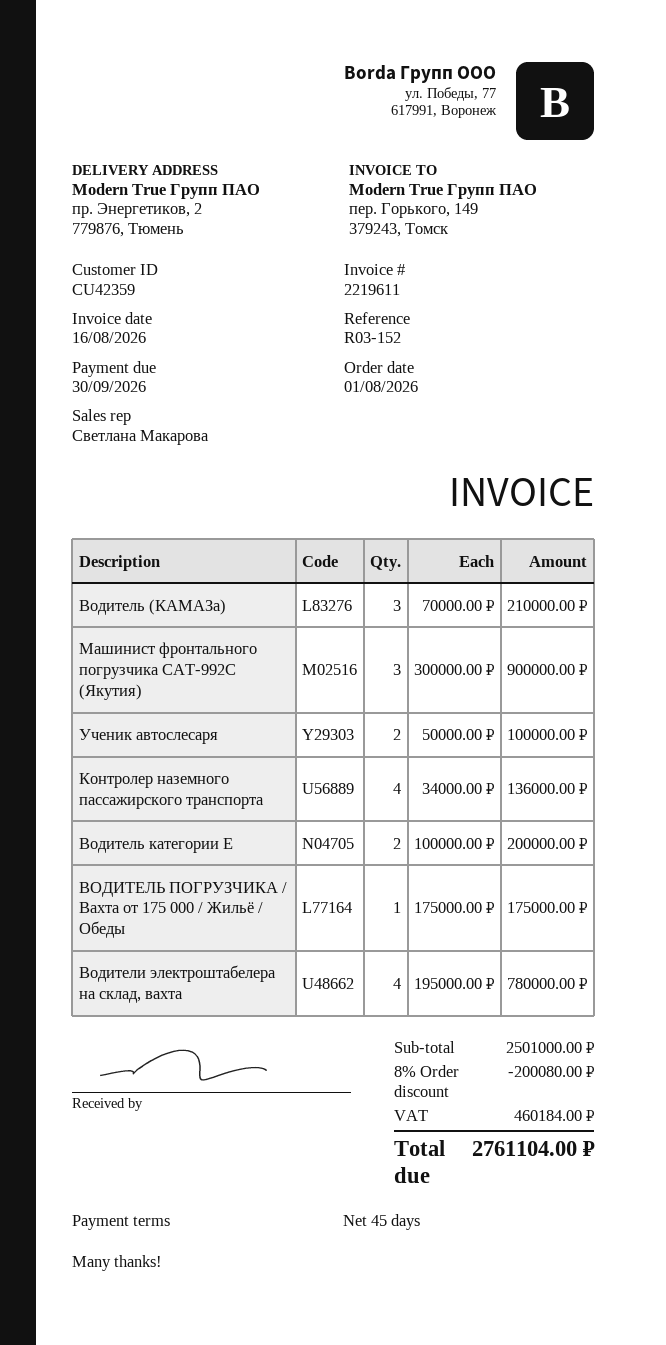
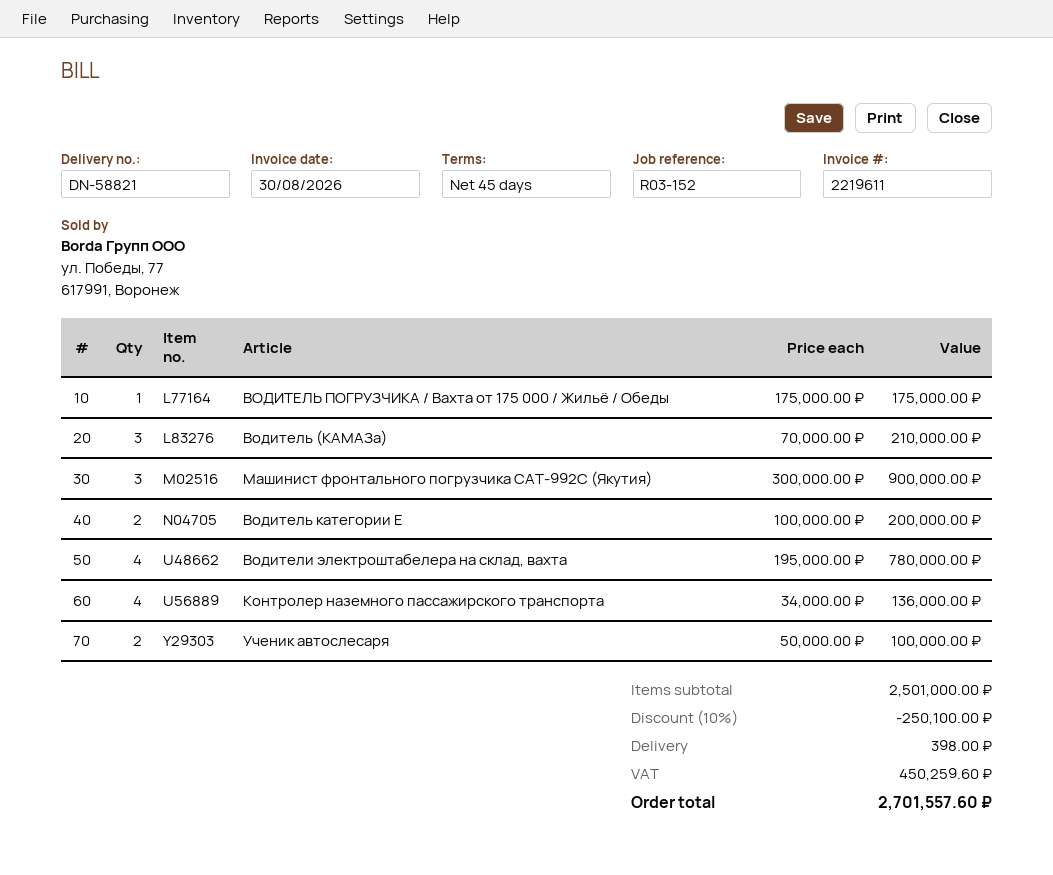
invoice date: 2026-08-16 -> 2026-08-30
discount: 8% = 200080.00 -> 10% = 250100.00
shipping: none -> 398.00
tax: 460184.00 -> 450259.60
total: 2761104.00 -> 2701557.60

